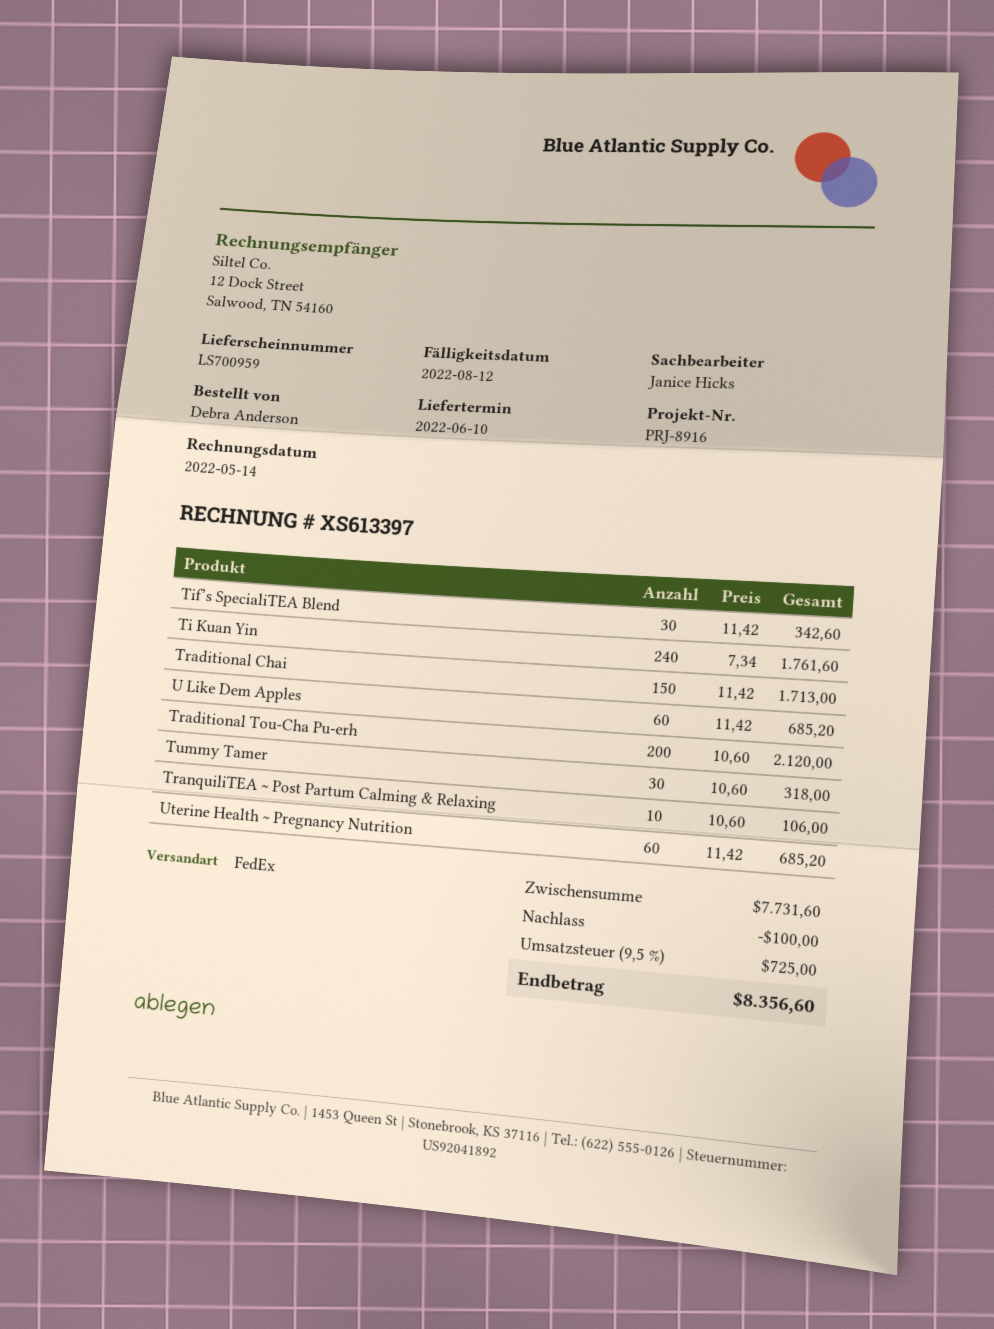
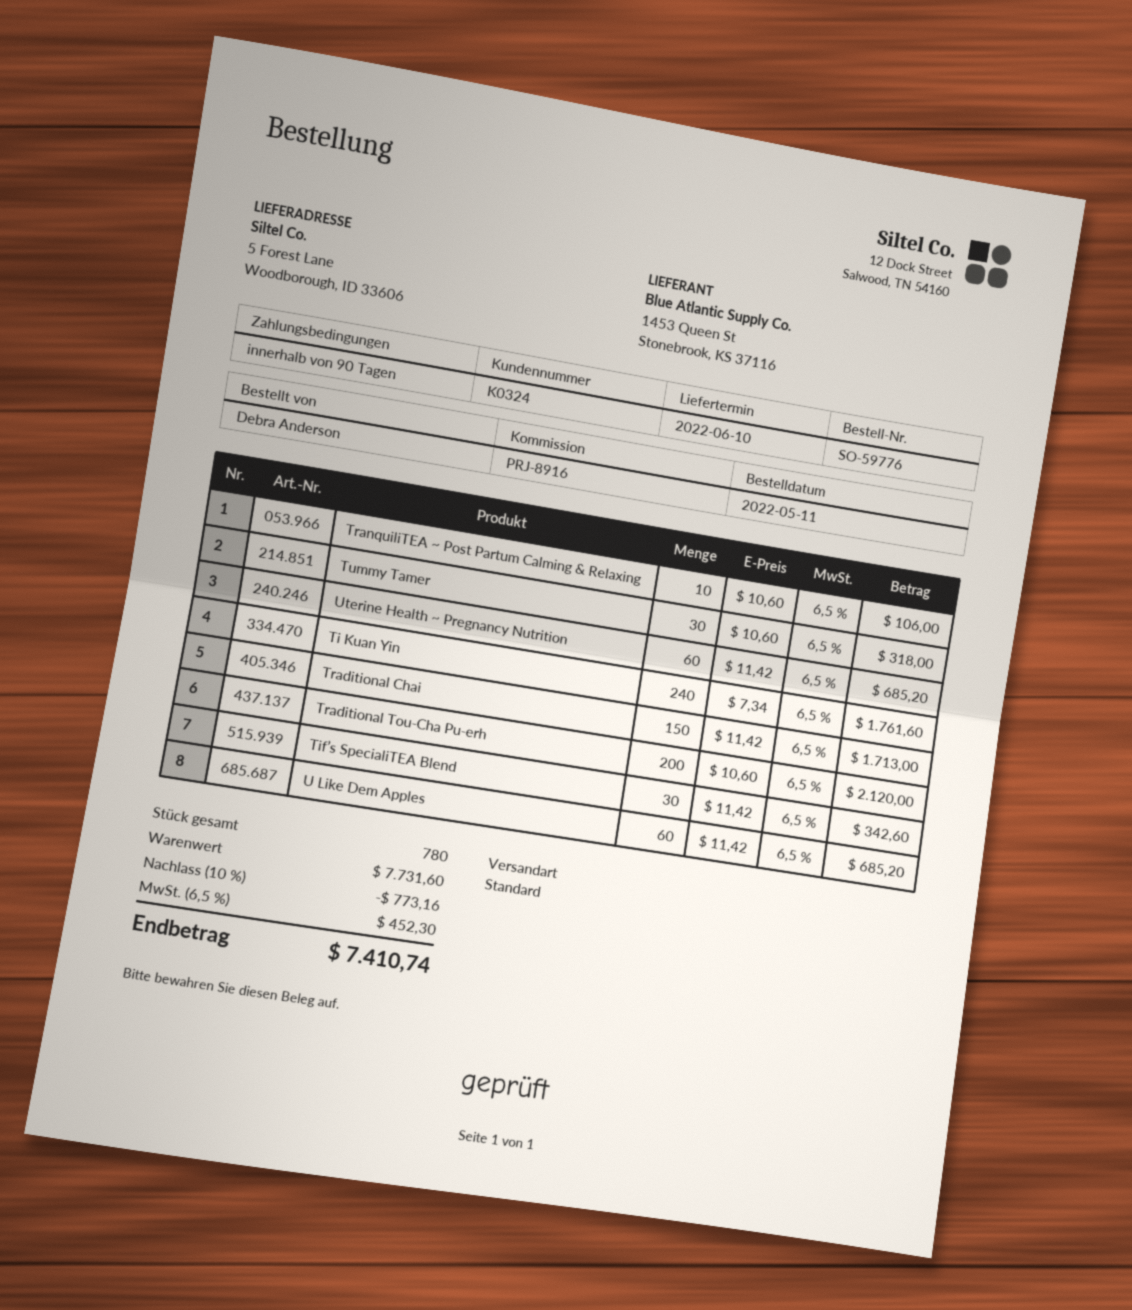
shipping method: FedEx -> standard
discount: 100.00 -> 773.16
tax: 9.5% = 725.00 -> 6.5% = 452.30
total: 8356.60 -> 7410.74

